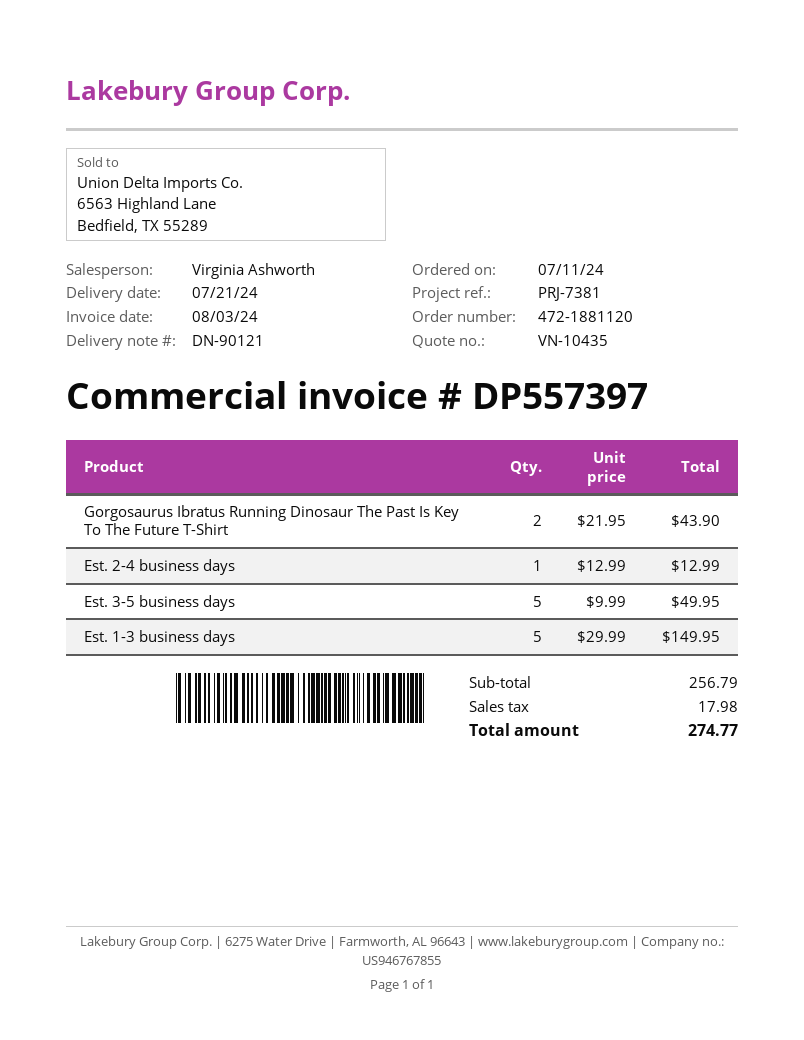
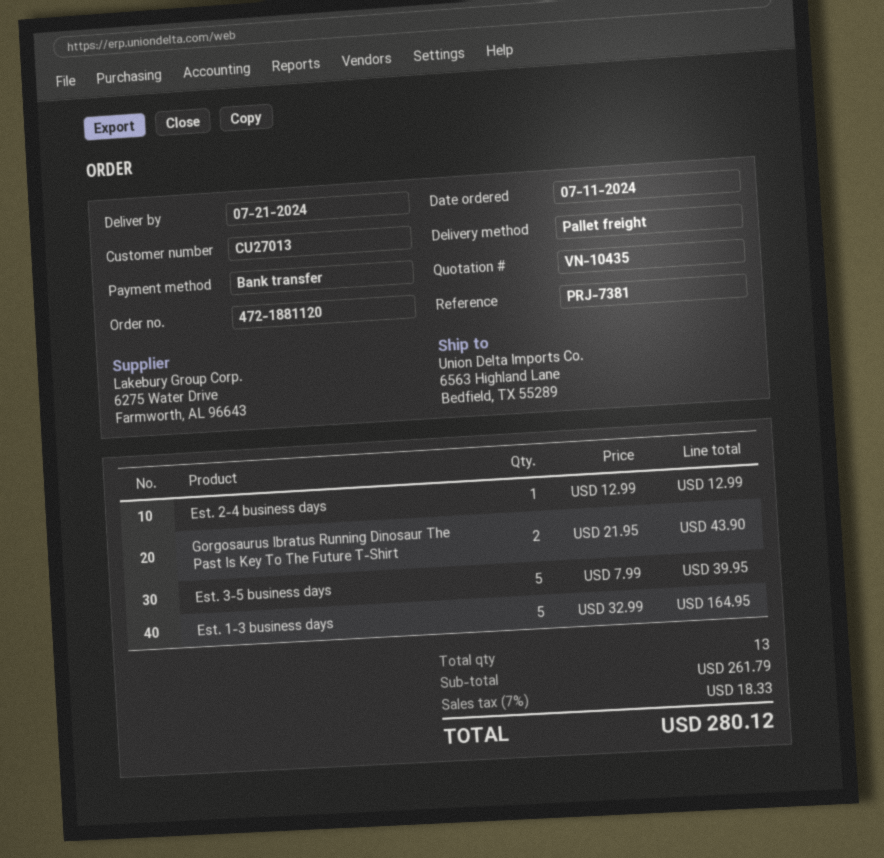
Est. 3-5 business days: 5 x 9.99 = 49.95 -> 5 x 7.99 = 39.95
Est. 1-3 business days: 5 x 29.99 = 149.95 -> 5 x 32.99 = 164.95
subtotal: 256.79 -> 261.79
tax: 17.98 -> 18.33
total: 274.77 -> 280.12

